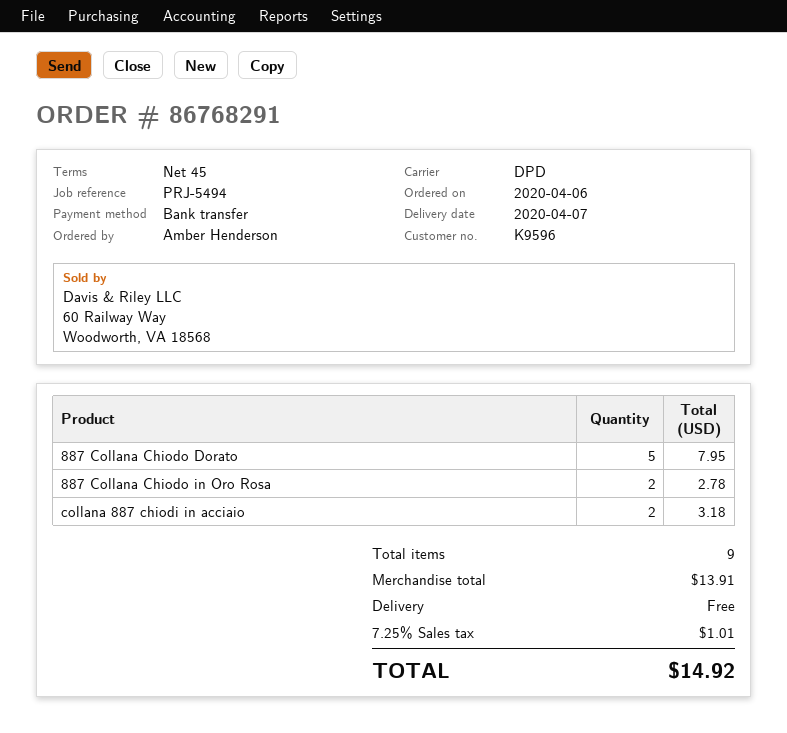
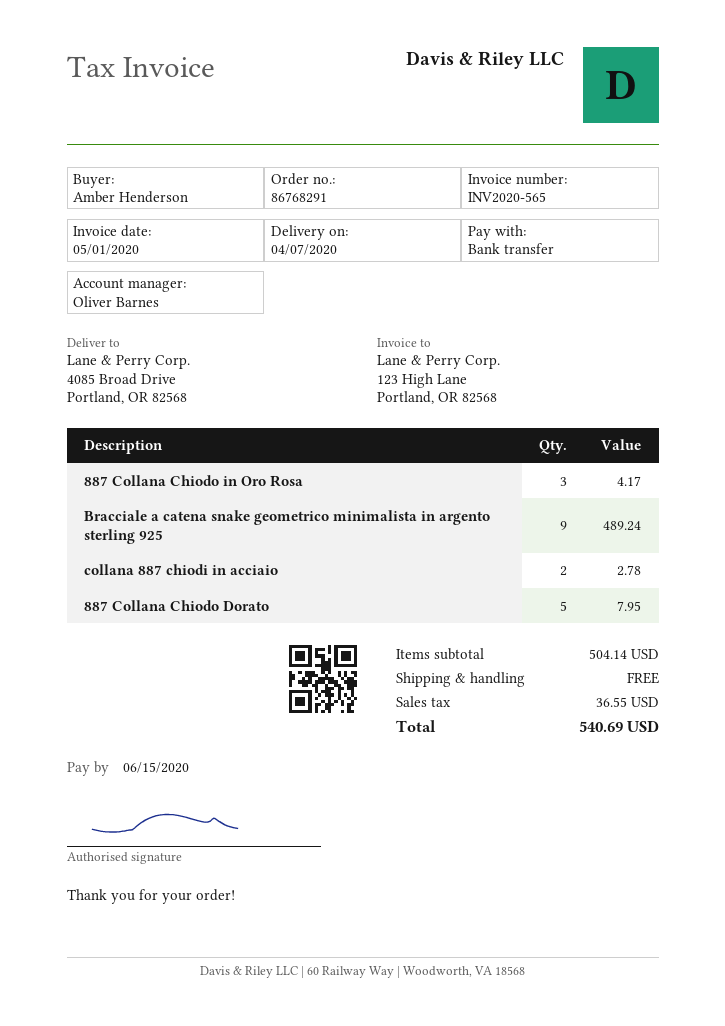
887 Collana Chiodo in Oro Rosa: 2 for 2.78 -> 3 for 4.17
collana 887 chiodi in acciaio: 2 for 3.18 -> 2 for 2.78
Bracciale a catena snake geometrico minimalista in argento sterling 925: none -> 9 for 489.24
subtotal: 13.91 -> 504.14
tax: 1.01 -> 36.55
total: 14.92 -> 540.69

